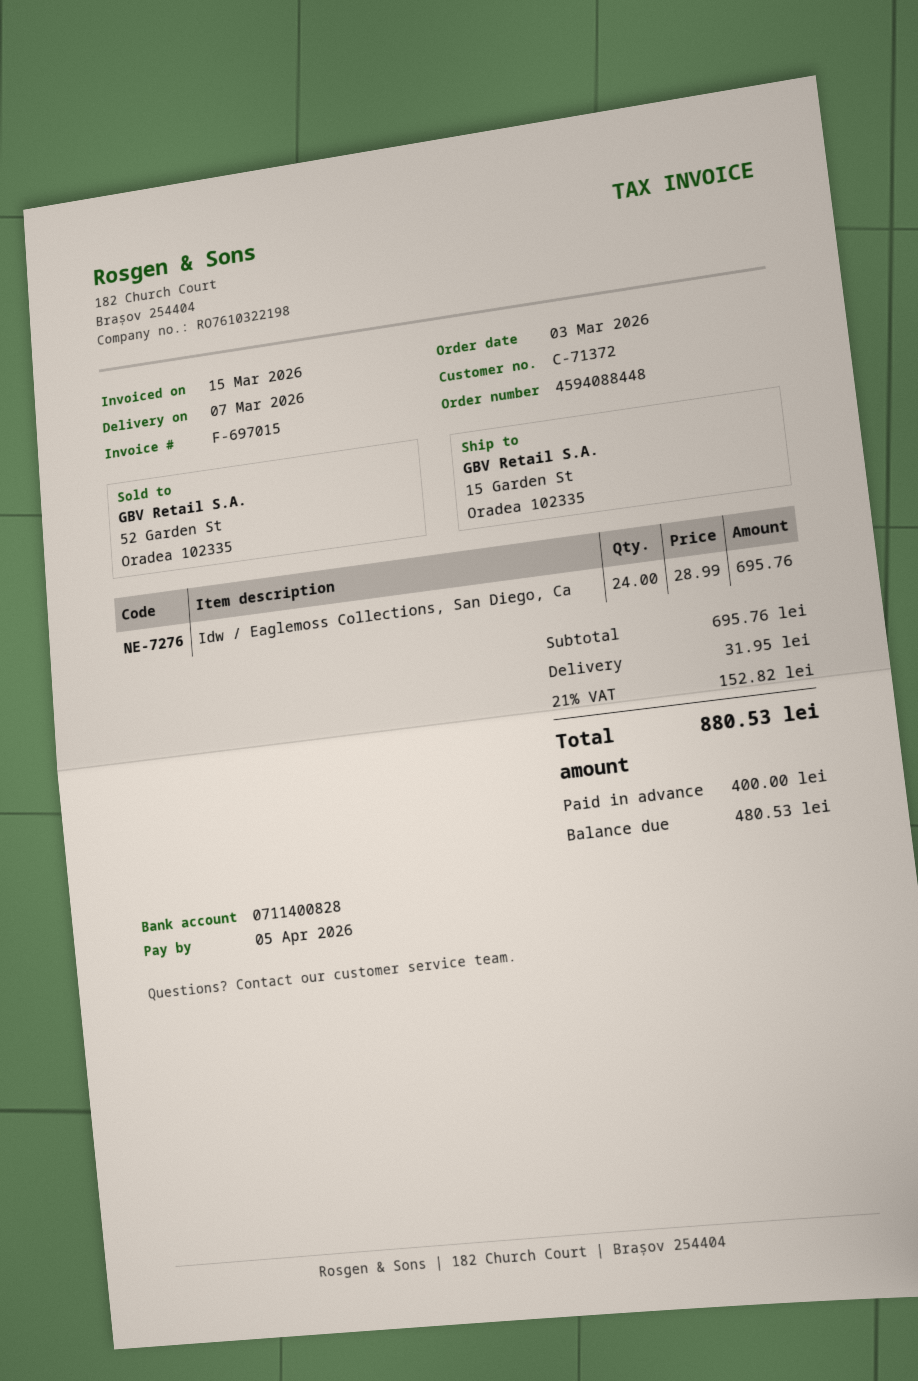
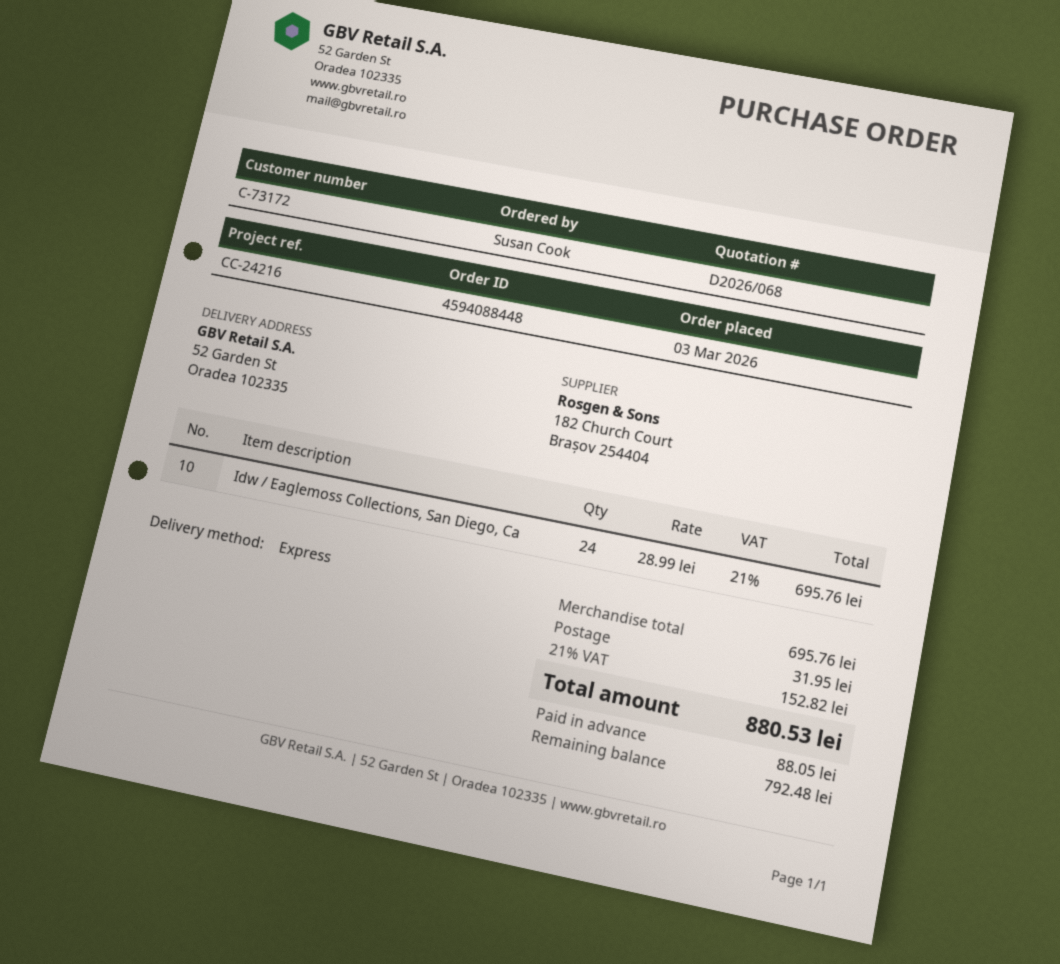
customer number: C-71372 -> C-73172
ship to: 15 Garden St, Oradea 102335 -> 52 Garden St, Oradea 102335
deposit: 400.00 -> 88.05
balance: 480.53 -> 792.48

